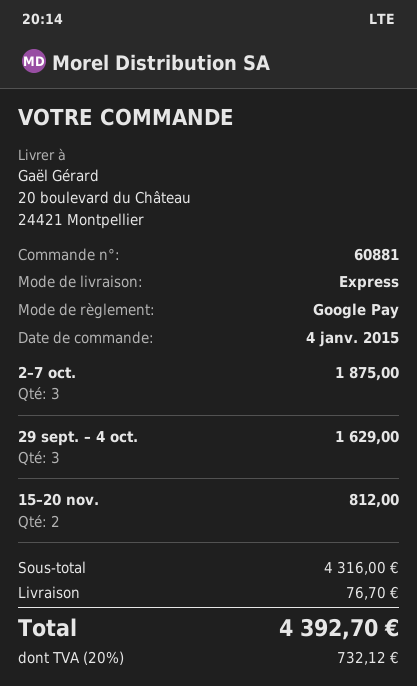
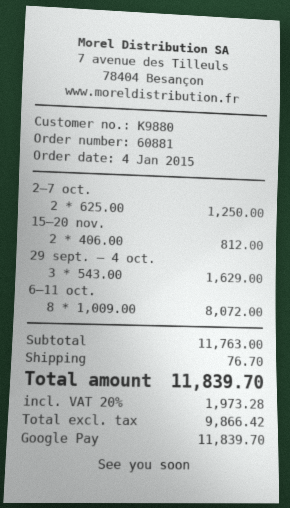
2–7 oct.: 3 for 1875.00 -> 2 for 1250.00
6–11 oct.: none -> 8 for 8072.00
subtotal: 4316.00 -> 11763.00
tax: 20% = 732.12 -> 20% = 1973.28
total: 4392.70 -> 11839.70

